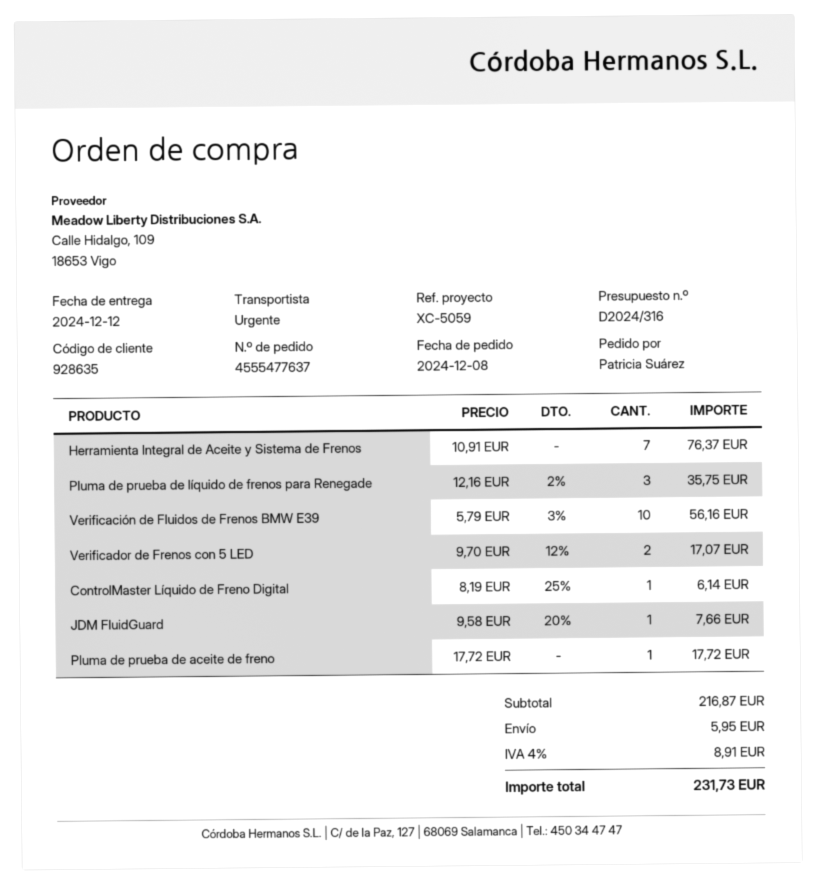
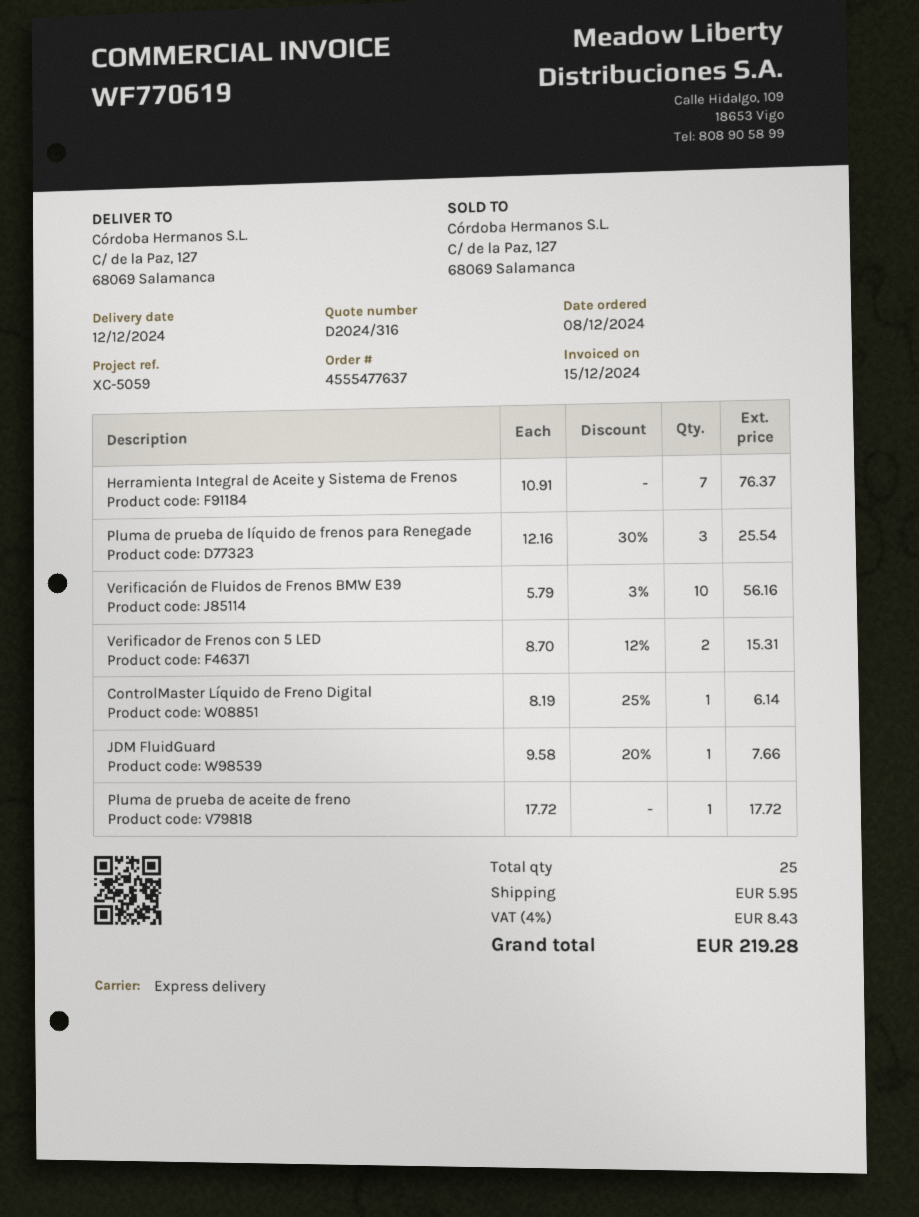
Pluma de prueba de líquido de frenos para Renegade: 3 x 12.16 - 2% = 35.75 -> 3 x 12.16 - 30% = 25.54
Verificador de Frenos con 5 LED: 2 x 9.70 - 12% = 17.07 -> 2 x 8.70 - 12% = 15.31
tax: 4% = 8.91 -> 4% = 8.43
total: 231.73 -> 219.28

